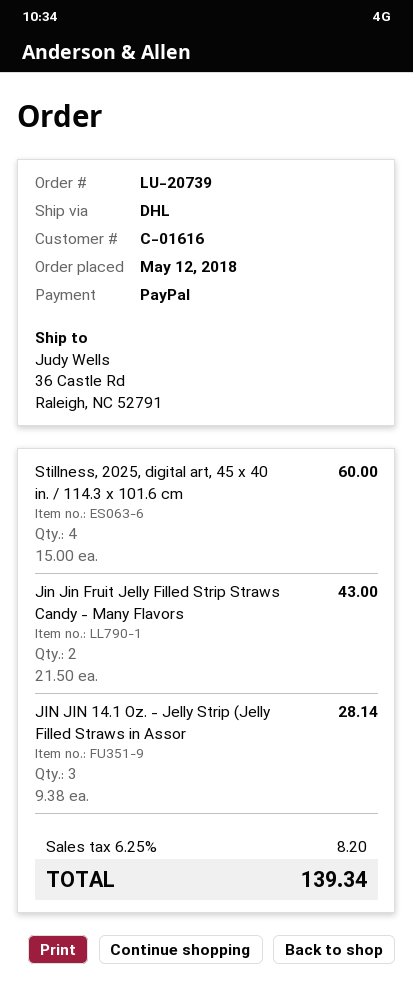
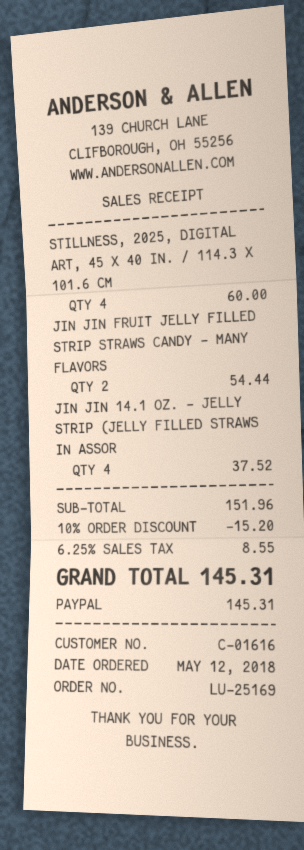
order number: LU-20739 -> LU-25169
Jin Jin Fruit Jelly Filled Strip Straws Candy - Many Flavors: 2 for 43.00 -> 2 for 54.44
JIN JIN 14.1 Oz. - Jelly Strip (Jelly Filled Straws in Assor: 3 for 28.14 -> 4 for 37.52
discount: none -> 10% = 15.20
tax: 6.25% = 8.20 -> 6.25% = 8.55
total: 139.34 -> 145.31

